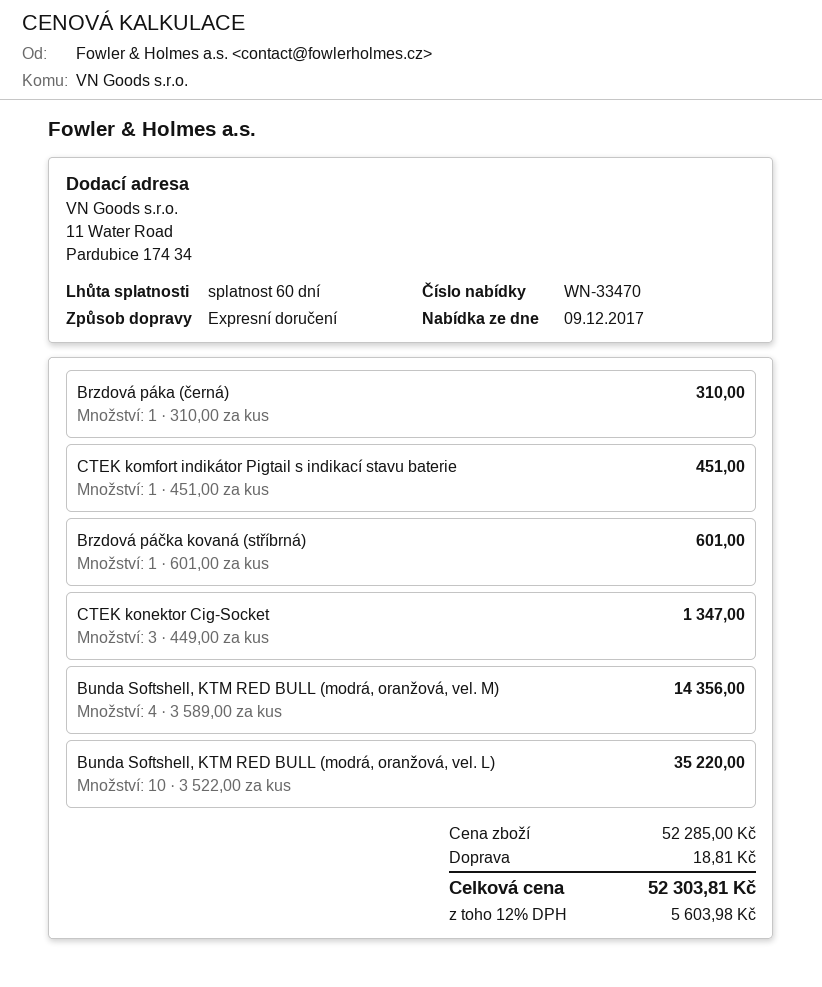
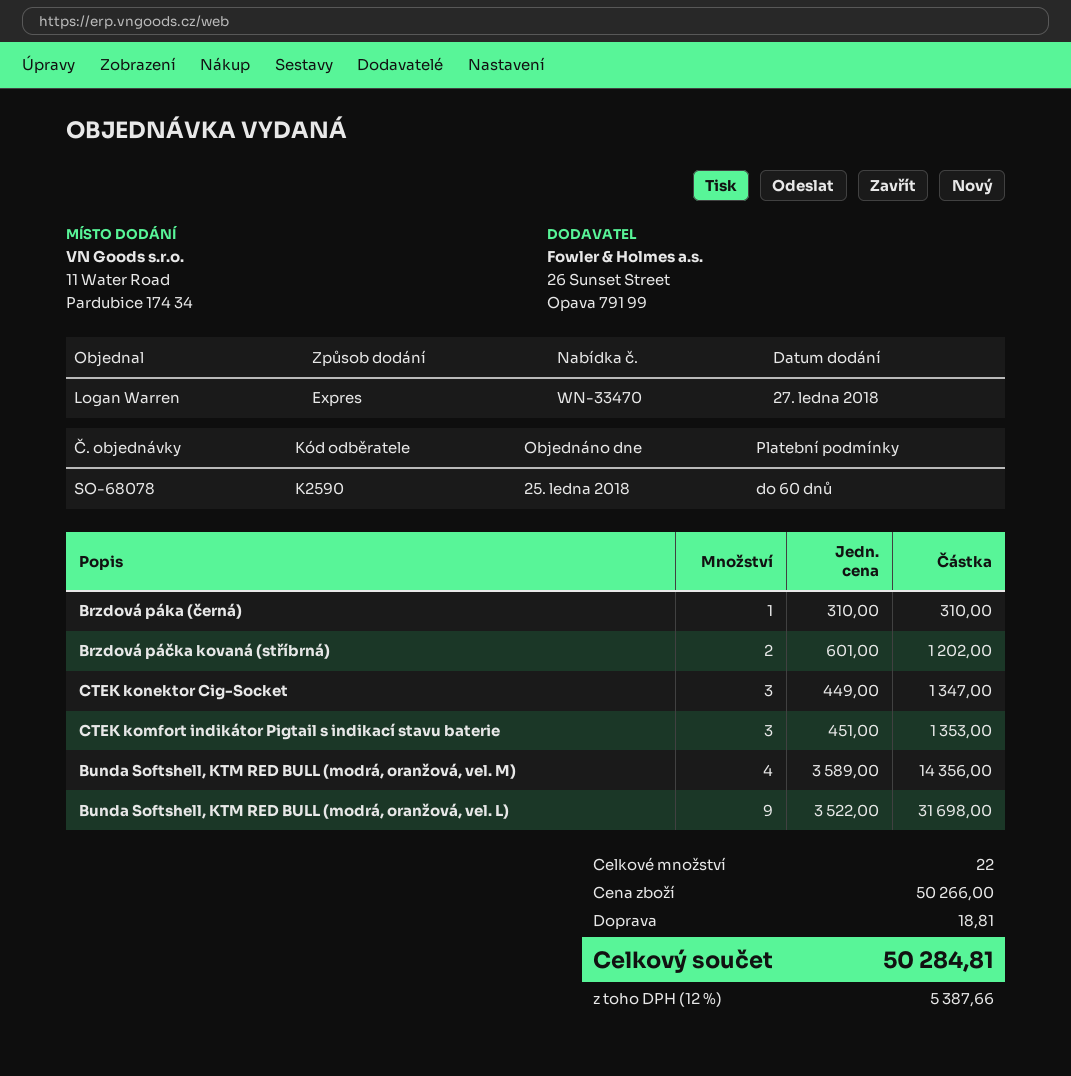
CTEK komfort indikátor Pigtail s indikací stavu baterie: 1 x 451.00 = 451.00 -> 3 x 451.00 = 1353.00
Brzdová páčka kovaná (stříbrná): 1 x 601.00 = 601.00 -> 2 x 601.00 = 1202.00
Bunda Softshell, KTM RED BULL (modrá, oranžová, vel. L): 10 x 3522.00 = 35220.00 -> 9 x 3522.00 = 31698.00
subtotal: 52285.00 -> 50266.00
tax: 12% = 5603.98 -> 12% = 5387.66
total: 52303.81 -> 50284.81

